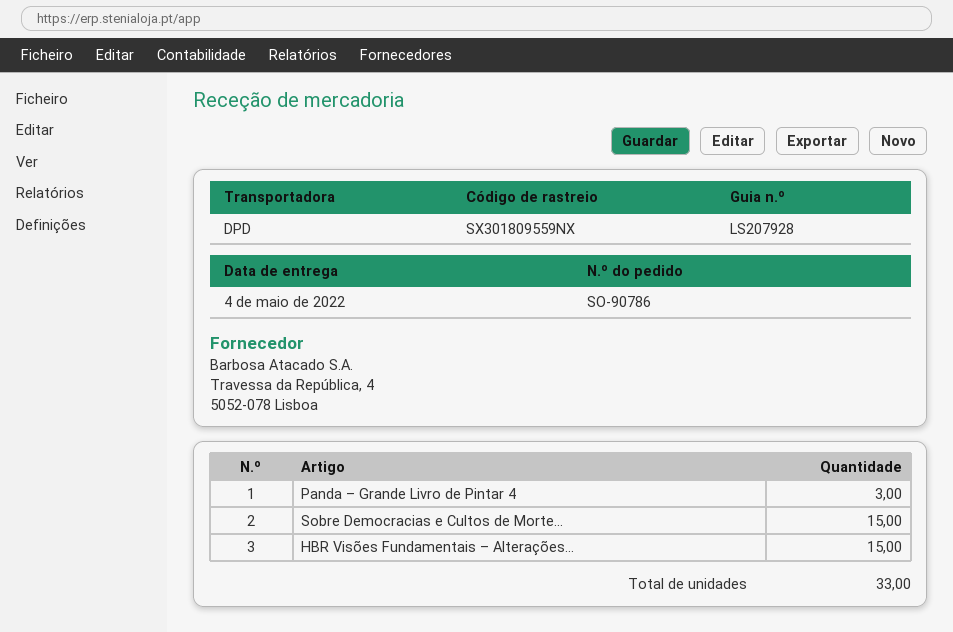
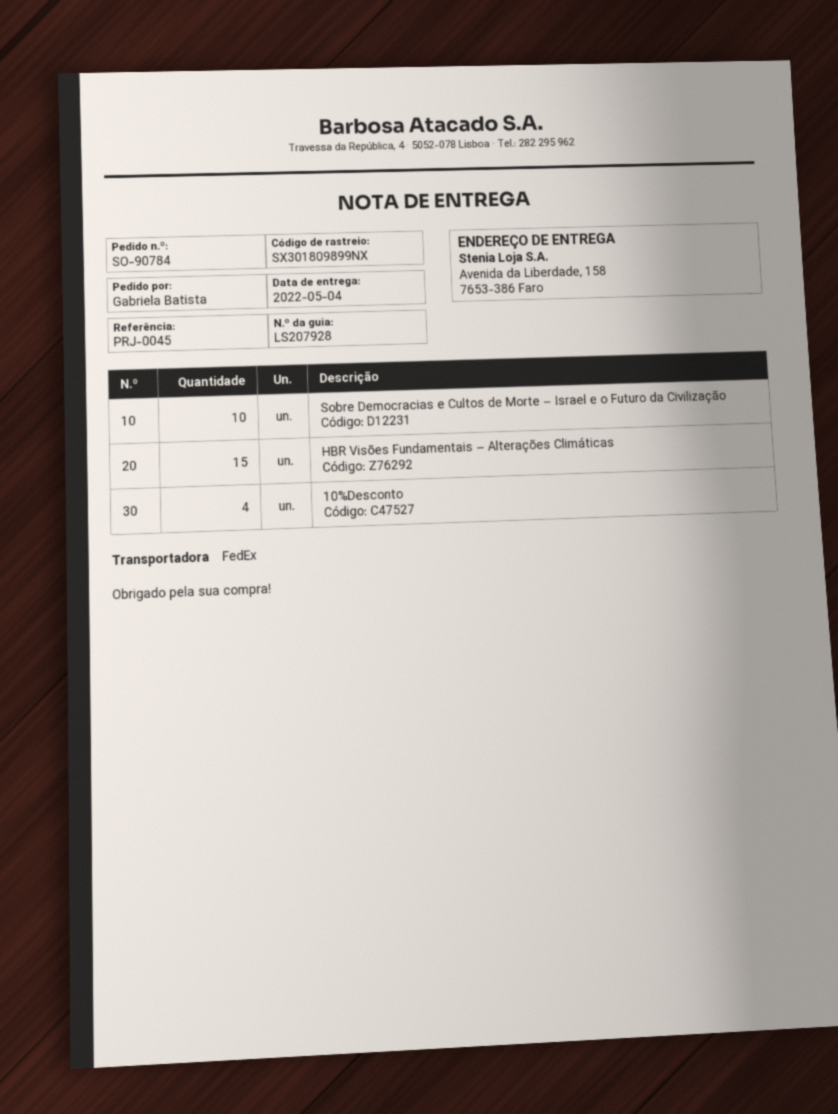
order number: SO-90786 -> SO-90784
shipping method: DPD -> FedEx
tracking number: SX301809559NX -> SX301809899NX
Panda – Grande Livro de Pintar 4: 3 -> none
Sobre Democracias e Cultos de Morte...: 15 -> 10
10%Desconto: none -> 4

